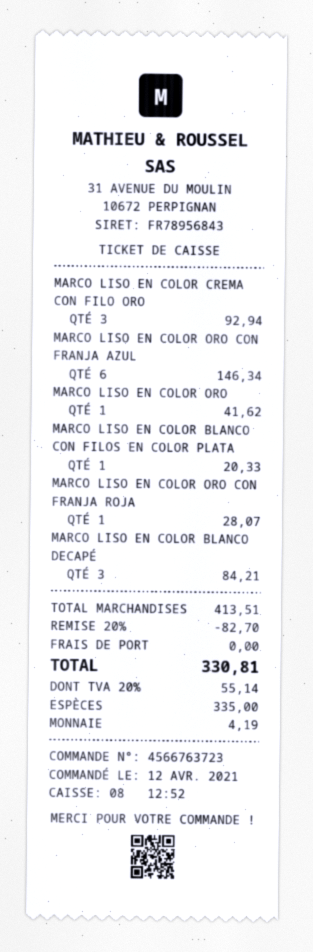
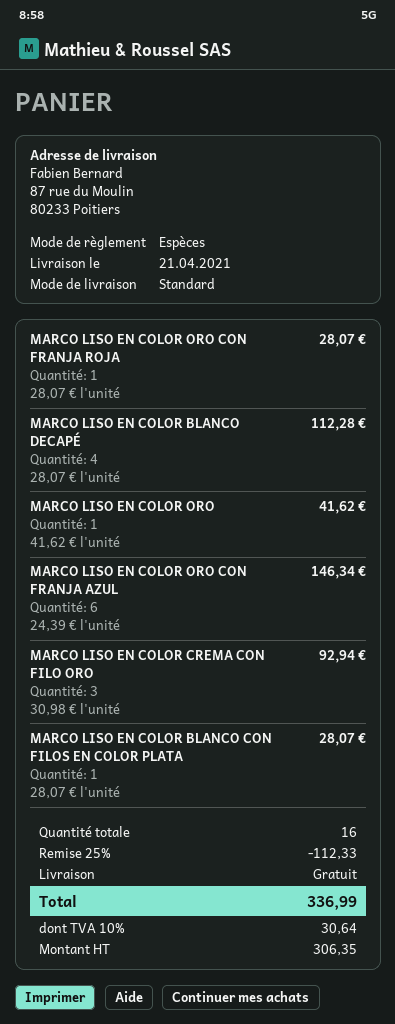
MARCO LISO EN COLOR BLANCO CON FILOS EN COLOR PLATA: 1 for 20.33 -> 1 for 28.07
MARCO LISO EN COLOR BLANCO DECAPÉ: 3 for 84.21 -> 4 for 112.28
discount: 20% = 82.70 -> 25% = 112.33
tax: 20% = 55.14 -> 10% = 30.64
total: 330.81 -> 336.99

